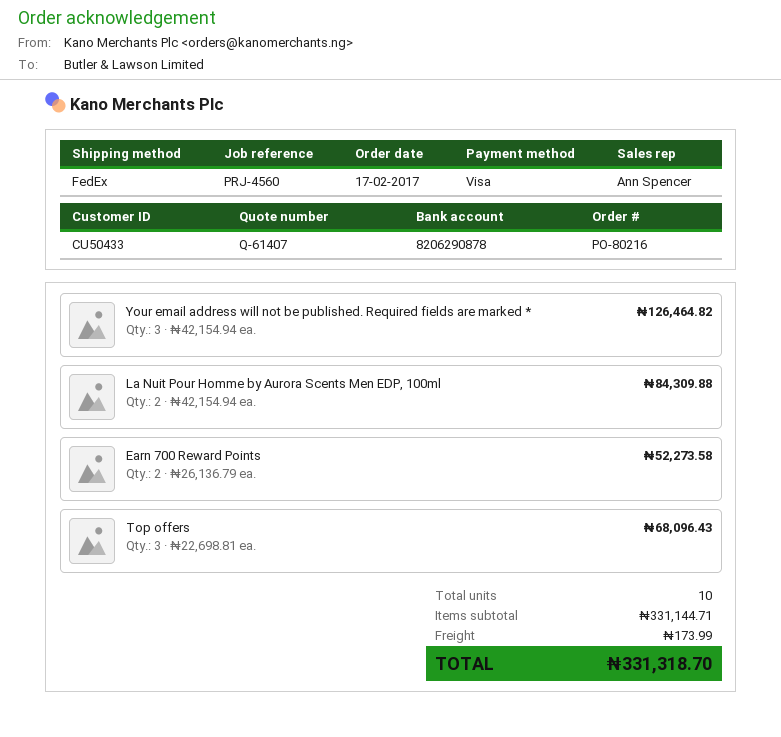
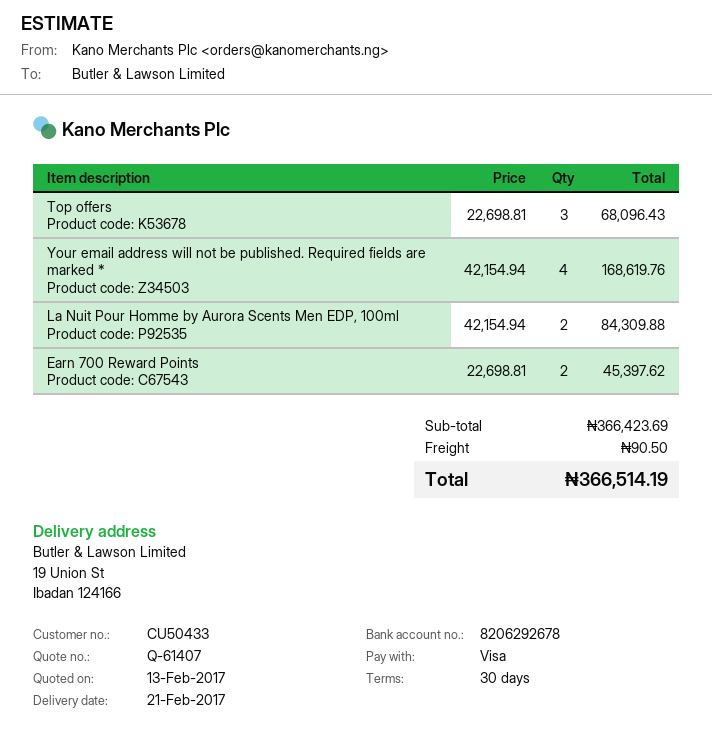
bank account: 8206290878 -> 8206292678
Your email address will not be published. Required fields are marked *: 3 x 42154.94 = 126464.82 -> 4 x 42154.94 = 168619.76
Earn 700 Reward Points: 2 x 26136.79 = 52273.58 -> 2 x 22698.81 = 45397.62
subtotal: 331144.71 -> 366423.69
shipping: 173.99 -> 90.50
total: 331318.70 -> 366514.19

